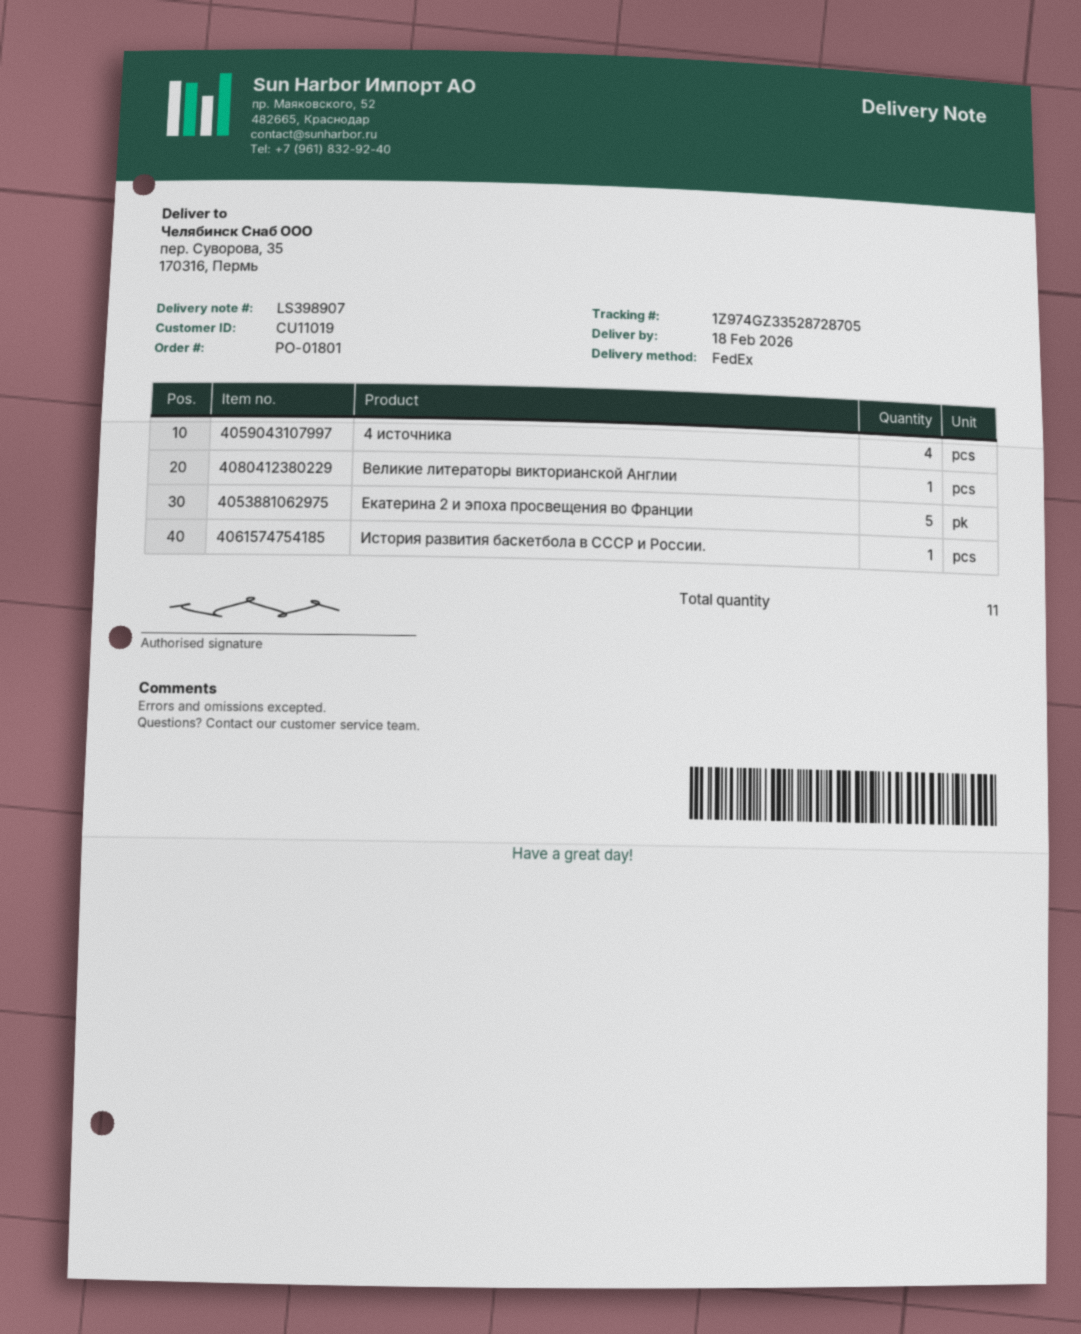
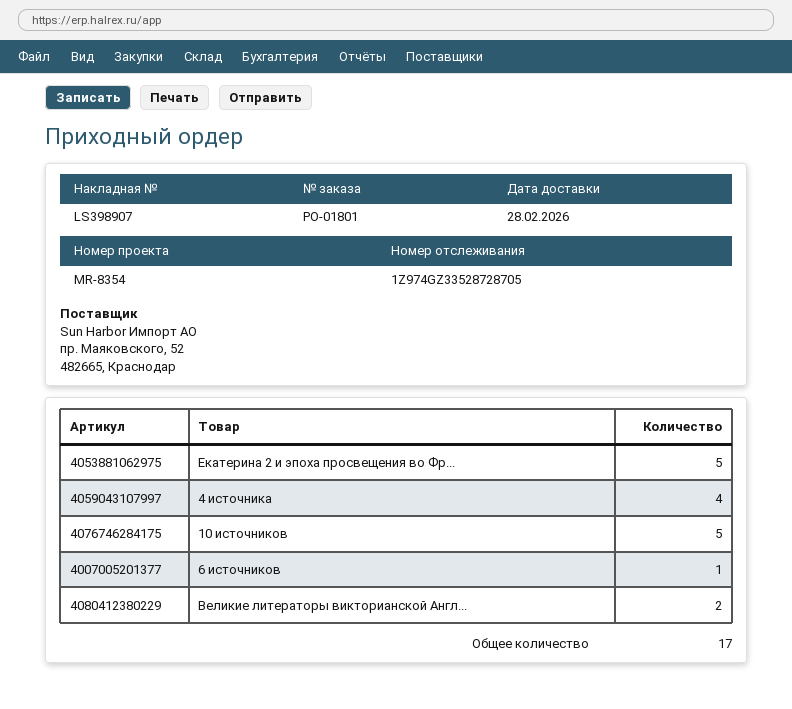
delivery date: 2026-02-18 -> 2026-02-28
Великие литераторы викторианской Англии: 1 -> 2
История развития баскетбола в СССР и России.: 1 -> none
10 источников: none -> 5
6 источников: none -> 1
total quantity: 11 -> 17

